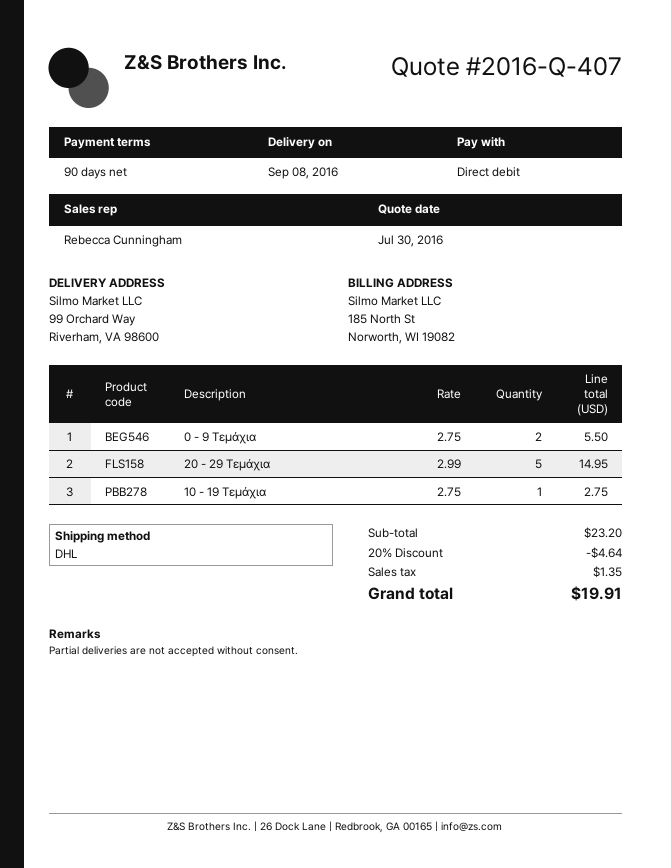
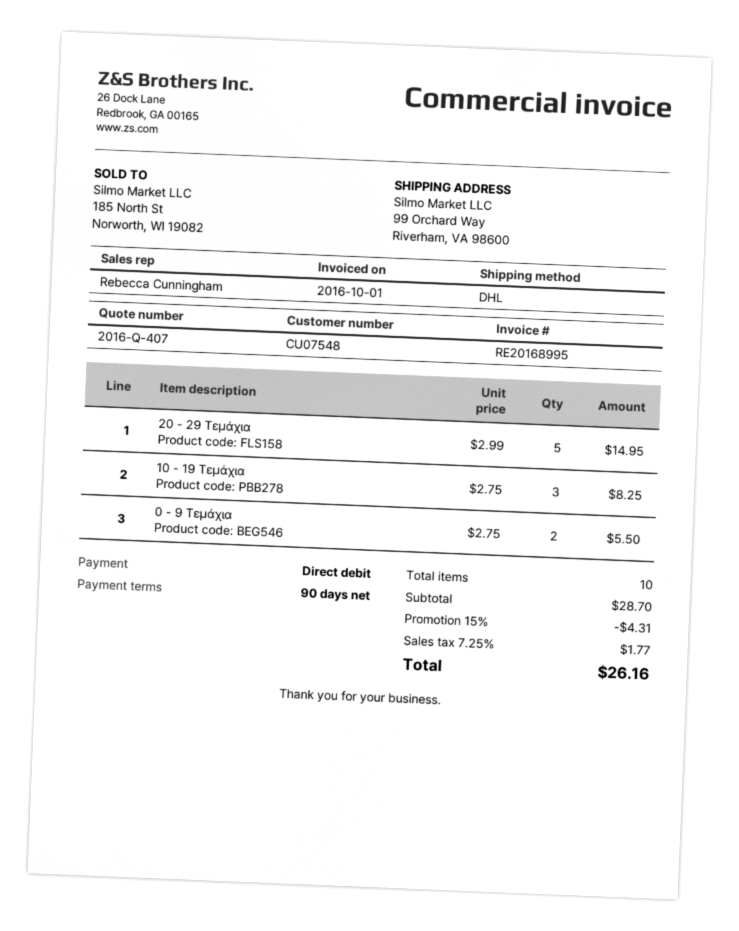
10 - 19 Τεμάχια: 1 x 2.75 = 2.75 -> 3 x 2.75 = 8.25
subtotal: 23.20 -> 28.70
discount: 20% = 4.64 -> 15% = 4.31
tax: 1.35 -> 1.77
total: 19.91 -> 26.16

